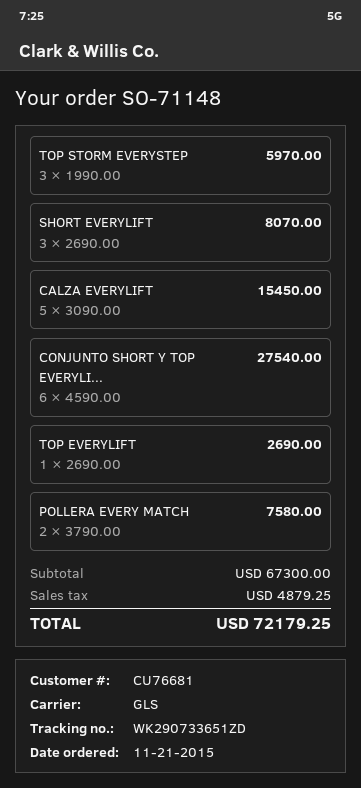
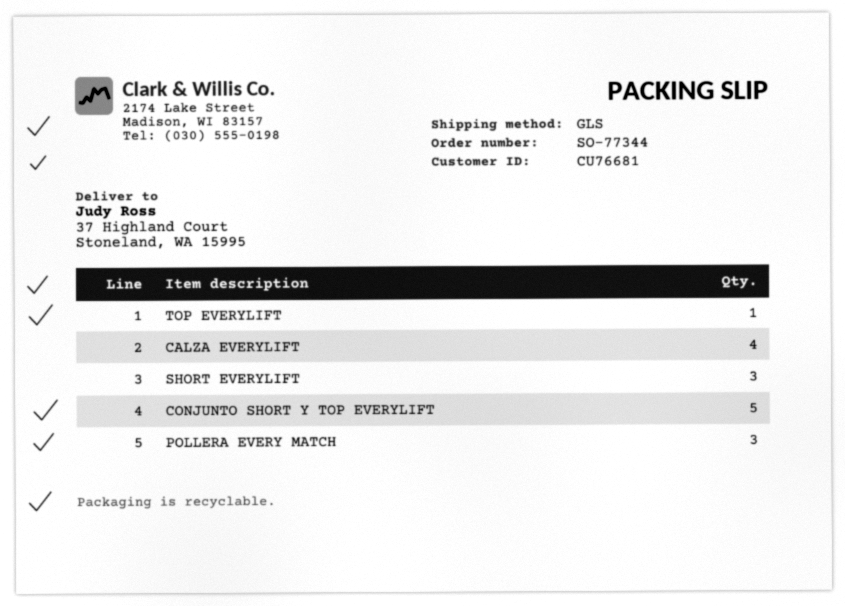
order number: SO-71148 -> SO-77344
TOP STORM EVERYSTEP: 3 -> none
CALZA EVERYLIFT: 5 -> 4
CONJUNTO SHORT Y TOP EVERYLI...: 6 -> 5
POLLERA EVERY MATCH: 2 -> 3

